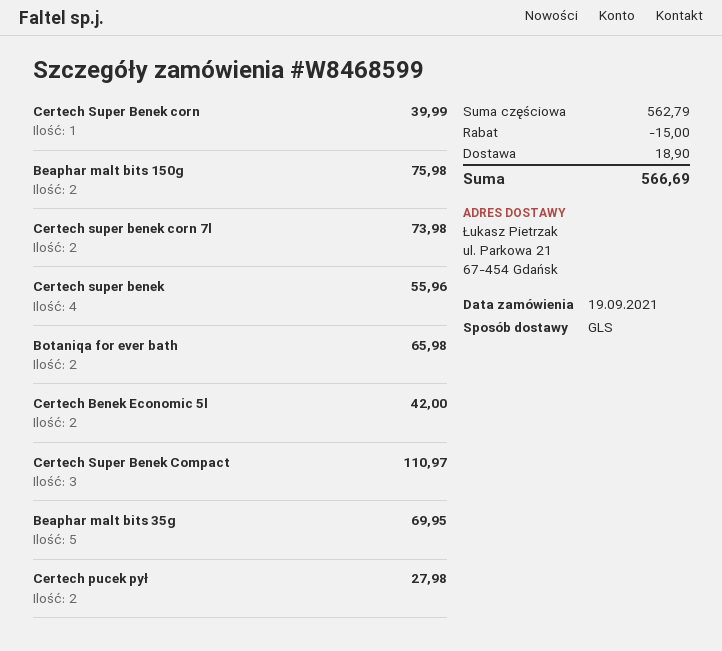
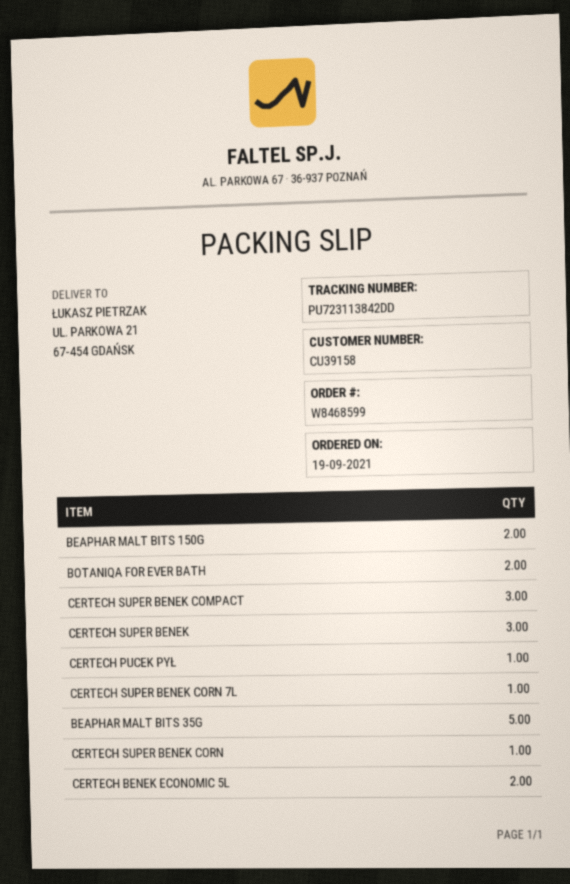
Certech super benek corn 7l: 2 -> 1
Certech super benek: 4 -> 3
Certech pucek pył: 2 -> 1

